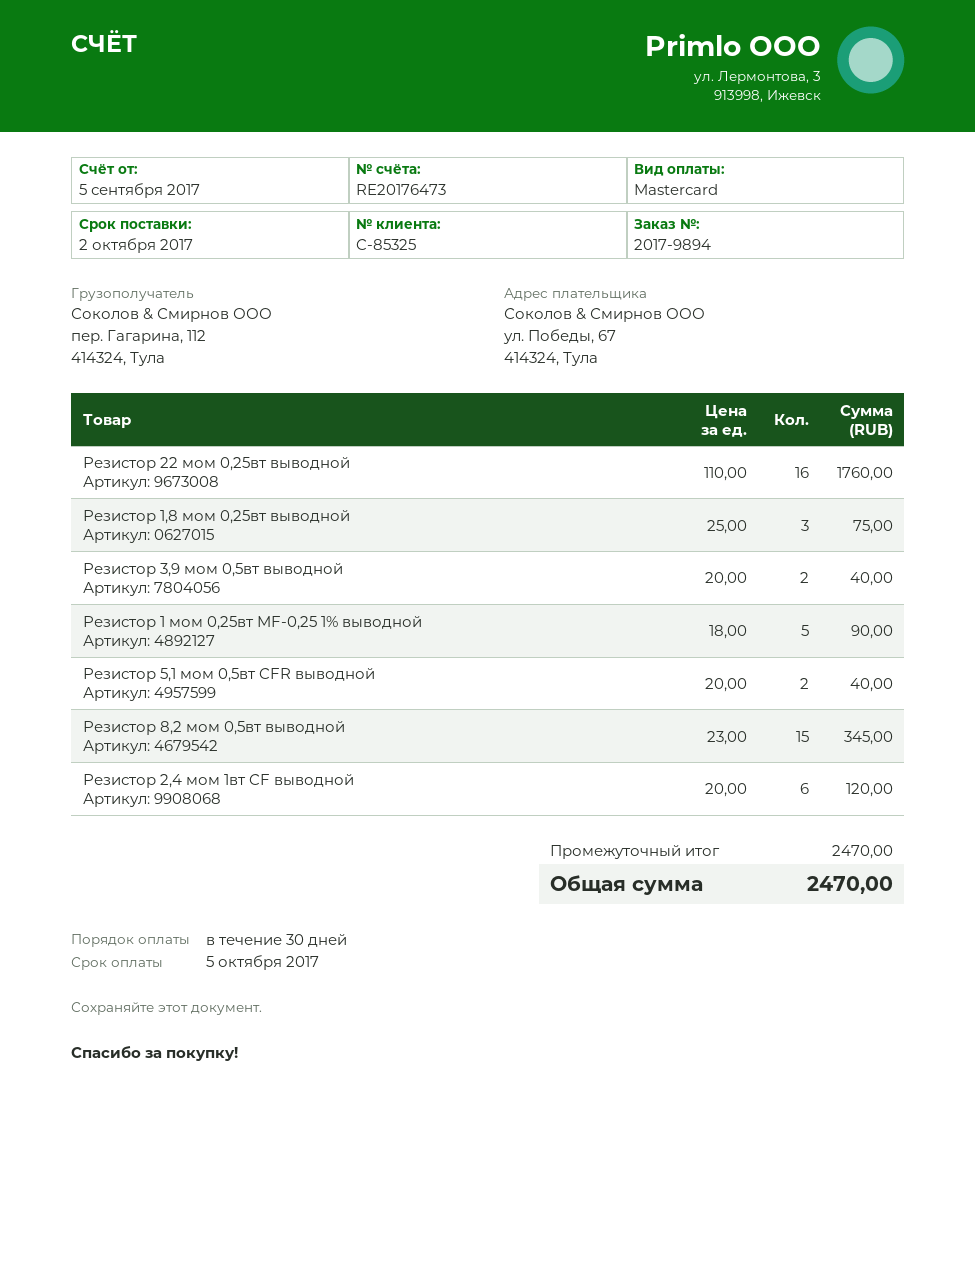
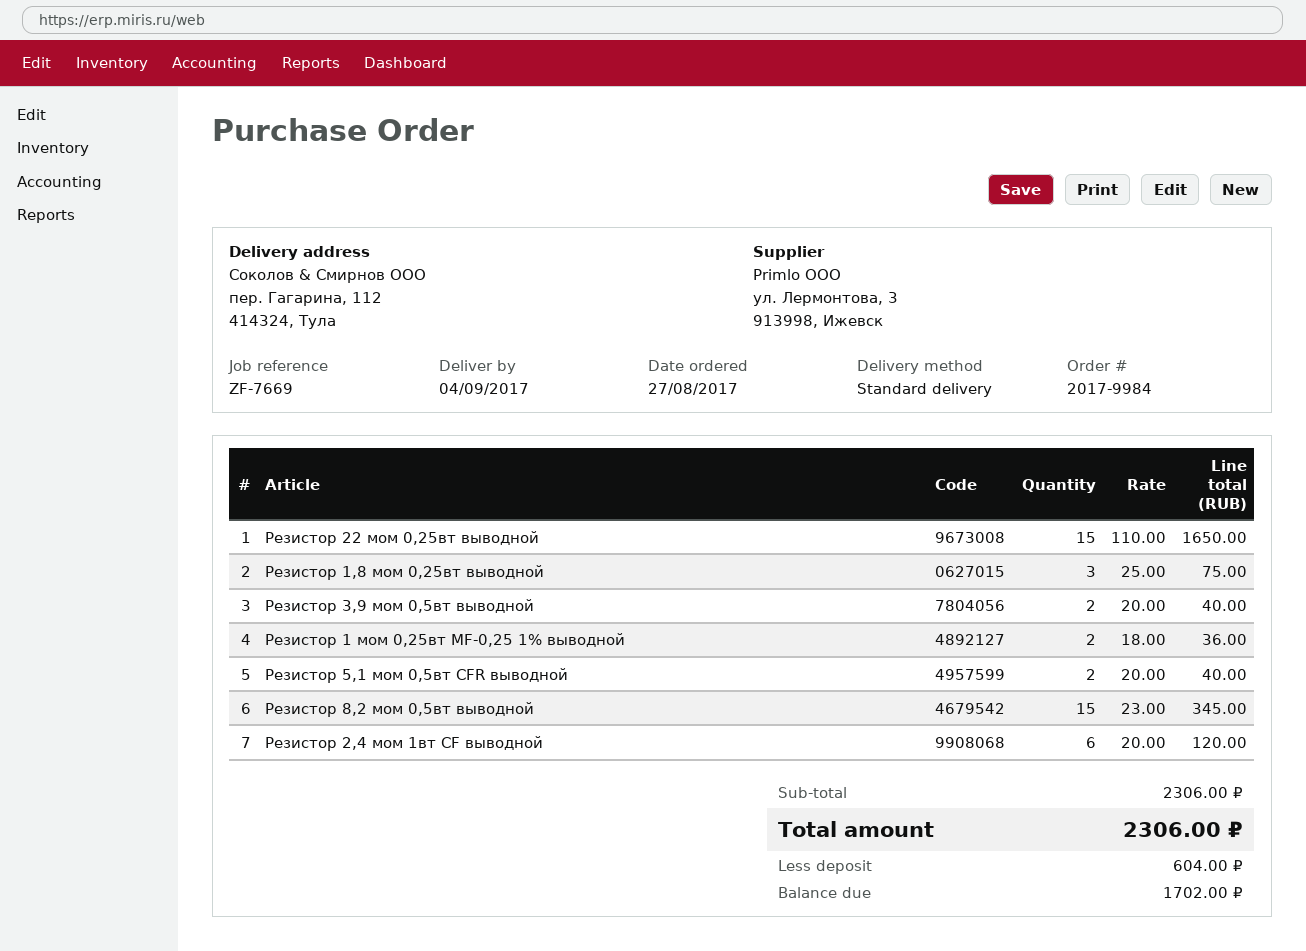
order number: 2017-9894 -> 2017-9984
delivery date: 2017-10-02 -> 2017-09-04
Резистор 22 мом 0,25вт выводной: 16 x 110.00 = 1760.00 -> 15 x 110.00 = 1650.00
Резистор 1 мом 0,25вт MF-0,25 1% выводной: 5 x 18.00 = 90.00 -> 2 x 18.00 = 36.00
subtotal: 2470.00 -> 2306.00
total: 2470.00 -> 2306.00

